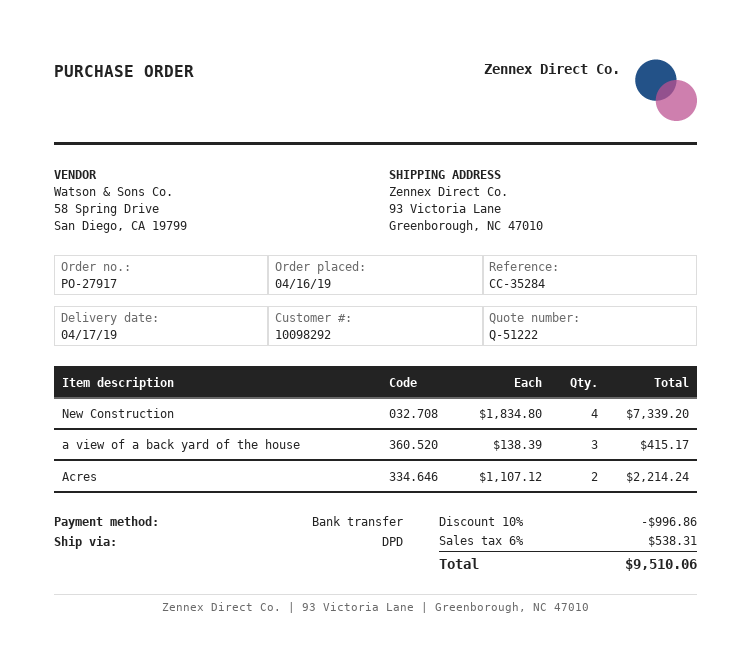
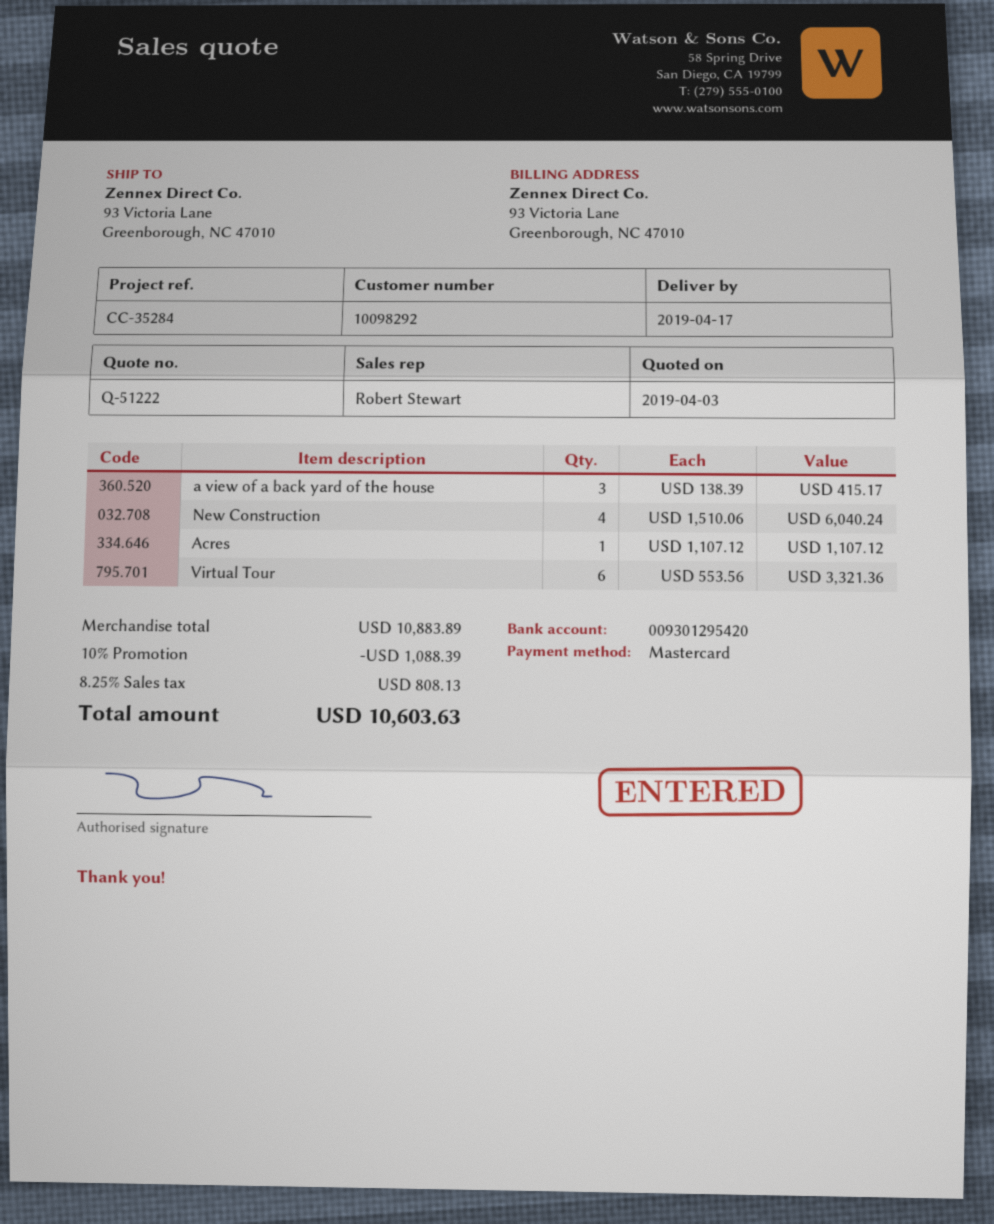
payment method: bank transfer -> Mastercard
New Construction: 4 x 1834.80 = 7339.20 -> 4 x 1510.06 = 6040.24
Acres: 2 x 1107.12 = 2214.24 -> 1 x 1107.12 = 1107.12
Virtual Tour: none -> 6 x 553.56 = 3321.36
discount: 10% = 996.86 -> 10% = 1088.39
tax: 6% = 538.31 -> 8.25% = 808.13
total: 9510.06 -> 10603.63

